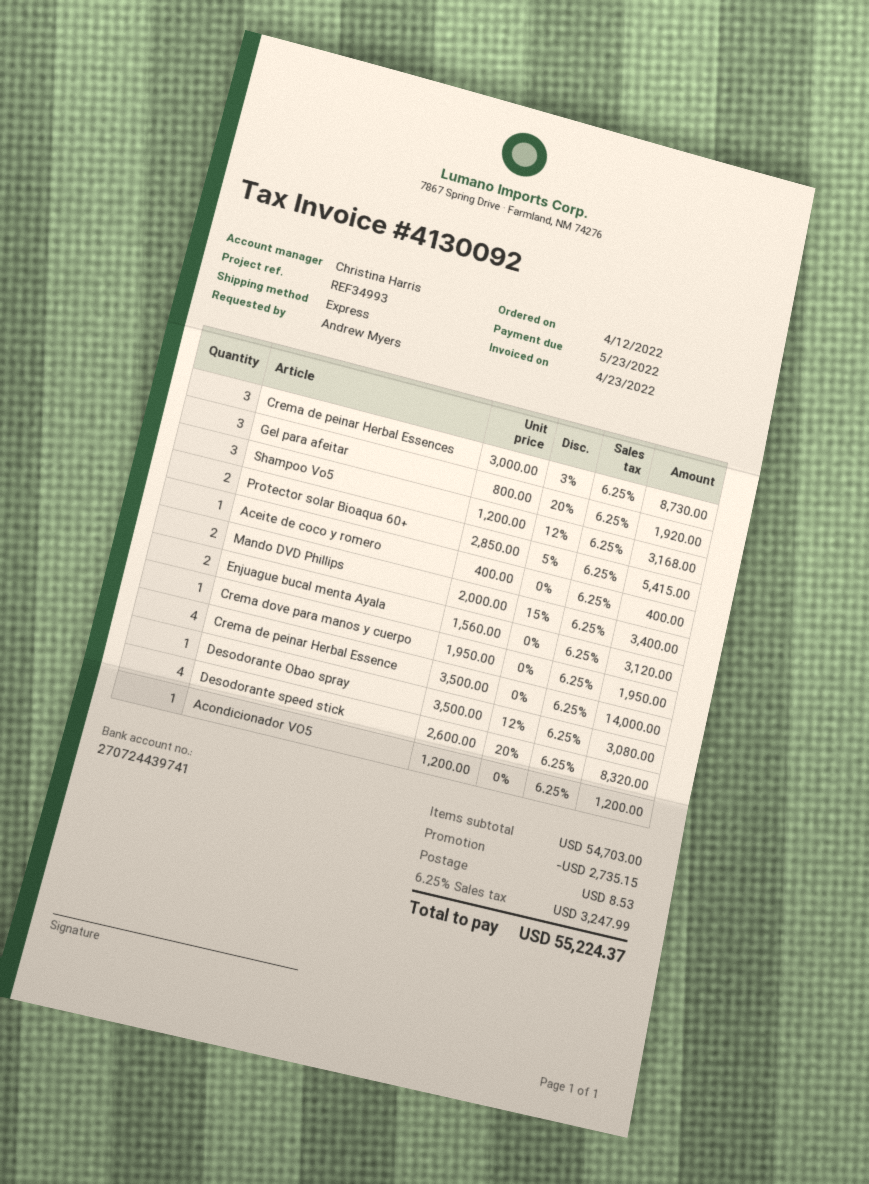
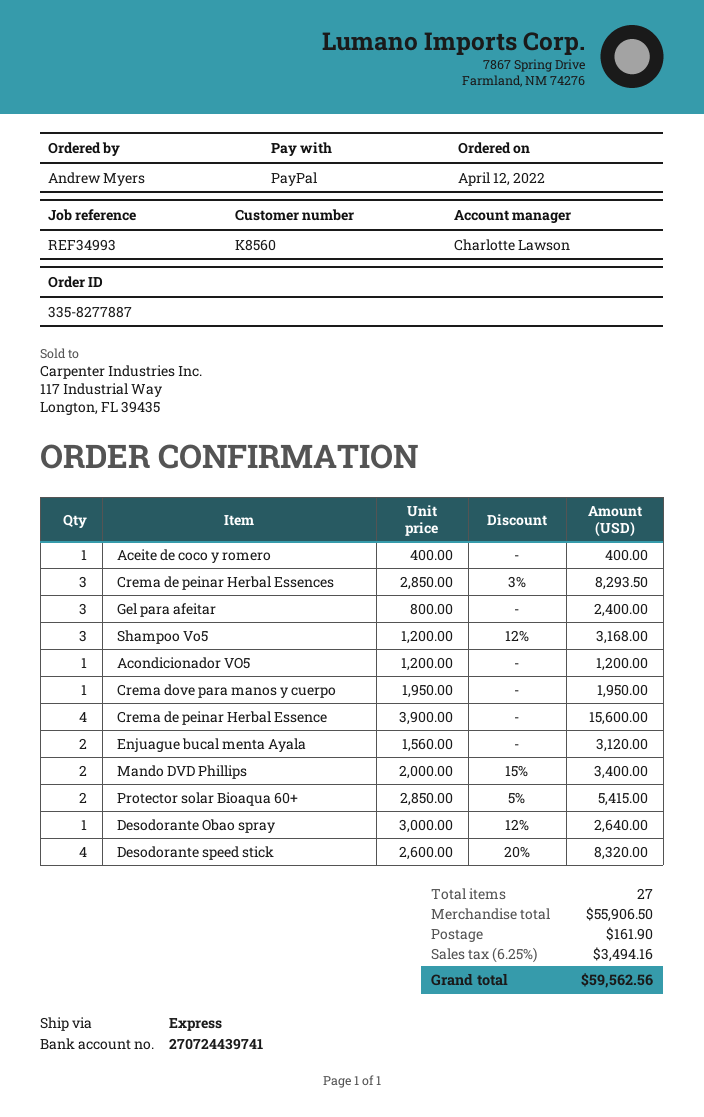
sales rep: Christina Harris -> Charlotte Lawson
Crema de peinar Herbal Essences: 3 x 3000.00 - 3% = 8730.00 -> 3 x 2850.00 - 3% = 8293.50
Gel para afeitar: 3 x 800.00 - 20% = 1920.00 -> 3 x 800.00 = 2400.00
Crema de peinar Herbal Essence: 4 x 3500.00 = 14000.00 -> 4 x 3900.00 = 15600.00
Desodorante Obao spray: 1 x 3500.00 - 12% = 3080.00 -> 1 x 3000.00 - 12% = 2640.00
subtotal: 54703.00 -> 55906.50
discount: 2735.15 -> none
shipping: 8.53 -> 161.90
tax: 6.25% = 3247.99 -> 6.25% = 3494.16
total: 55224.37 -> 59562.56

